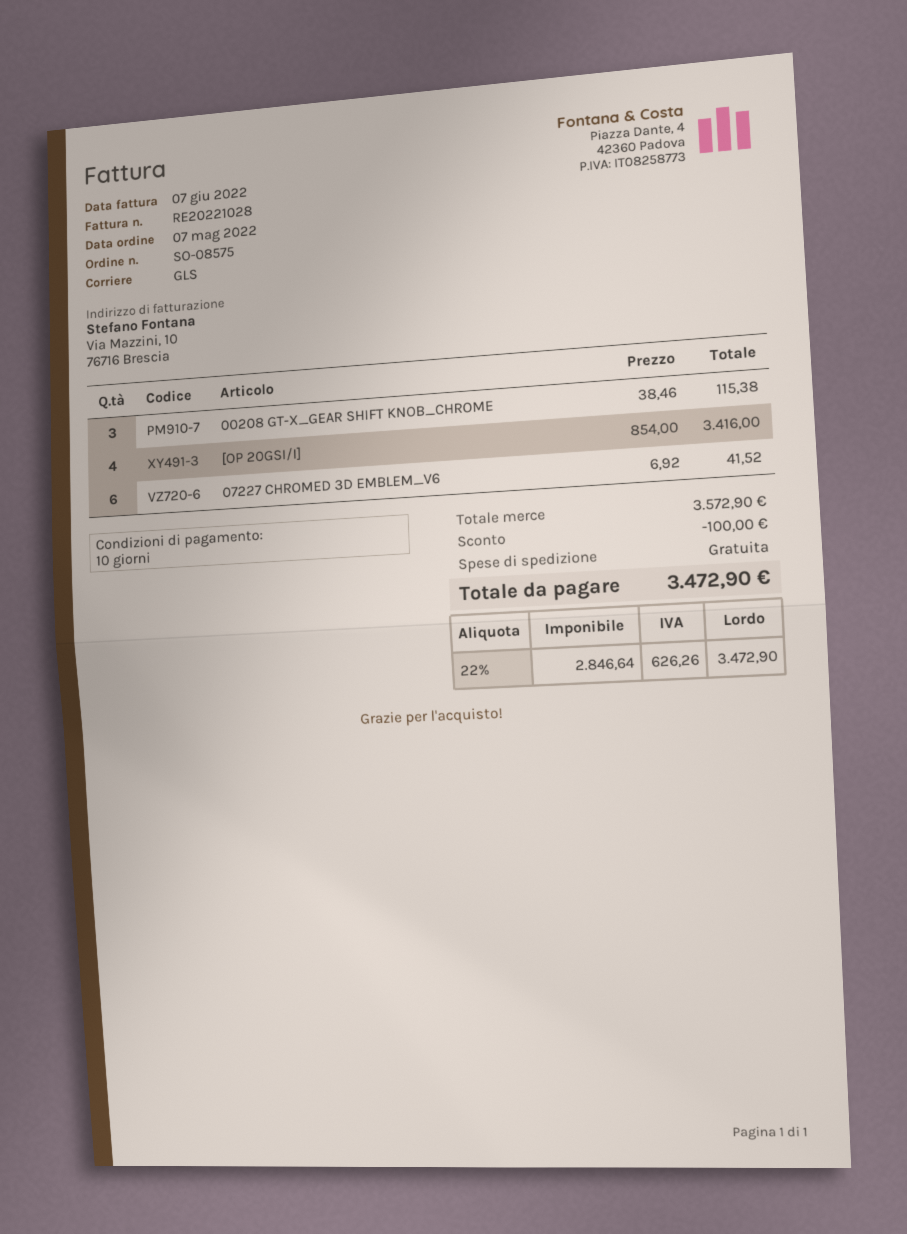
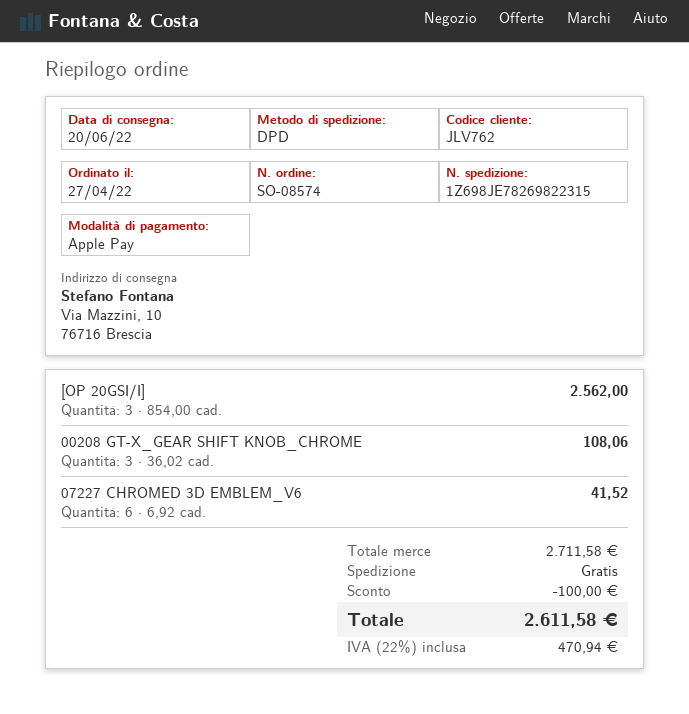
order number: SO-08575 -> SO-08574
order date: 2022-05-07 -> 2022-04-27
shipping method: GLS -> DPD
00208 GT-X_GEAR SHIFT KNOB_CHROME: 3 x 38.46 = 115.38 -> 3 x 36.02 = 108.06
[OP 20GSI/I]: 4 x 854.00 = 3416.00 -> 3 x 854.00 = 2562.00
subtotal: 3572.90 -> 2711.58
tax: 22% = 626.26 -> 22% = 470.94
total: 3472.90 -> 2611.58

